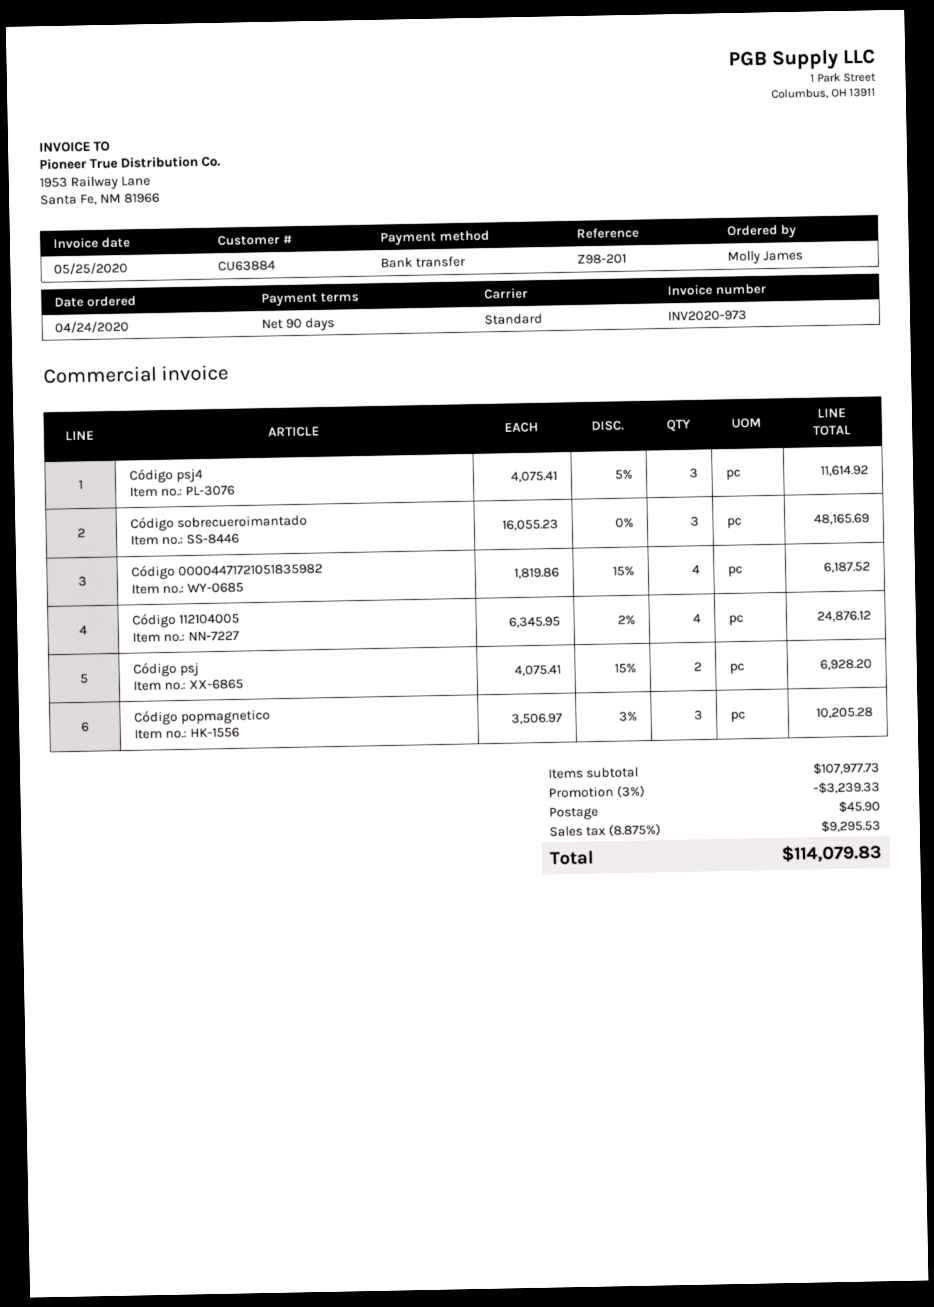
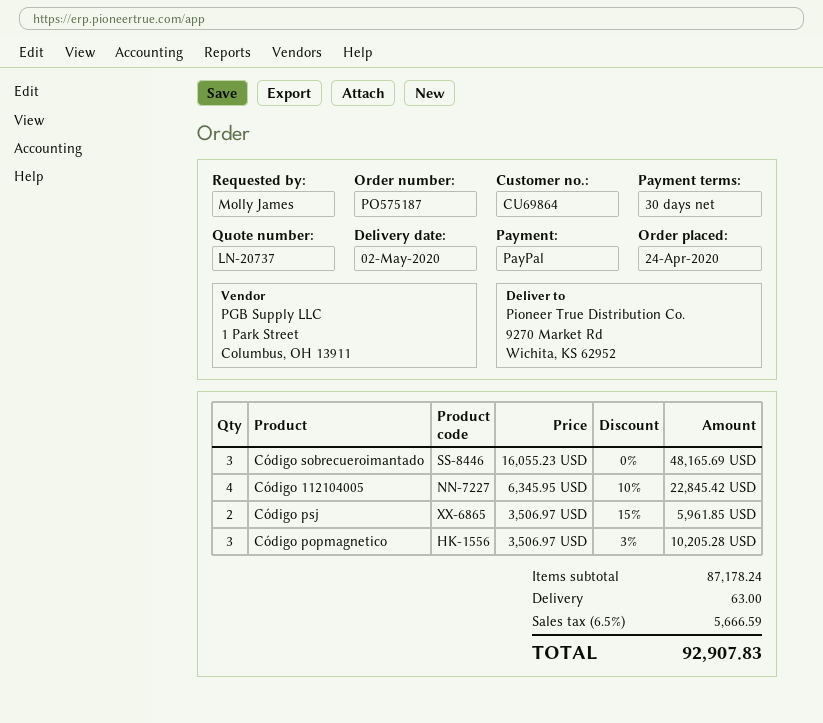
payment terms: 90 days -> 30 days
customer number: CU63884 -> CU69864
payment method: bank transfer -> PayPal
Código psj4: 3 x 4075.41 - 5% = 11614.92 -> none
Código 00004471721051835982: 4 x 1819.86 - 15% = 6187.52 -> none
Código 112104005: 4 x 6345.95 - 2% = 24876.12 -> 4 x 6345.95 - 10% = 22845.42
Código psj: 2 x 4075.41 - 15% = 6928.20 -> 2 x 3506.97 - 15% = 5961.85
subtotal: 107977.73 -> 87178.24
discount: 3% = 3239.33 -> none
shipping: 45.90 -> 63.00
tax: 8.875% = 9295.53 -> 6.5% = 5666.59
total: 114079.83 -> 92907.83

